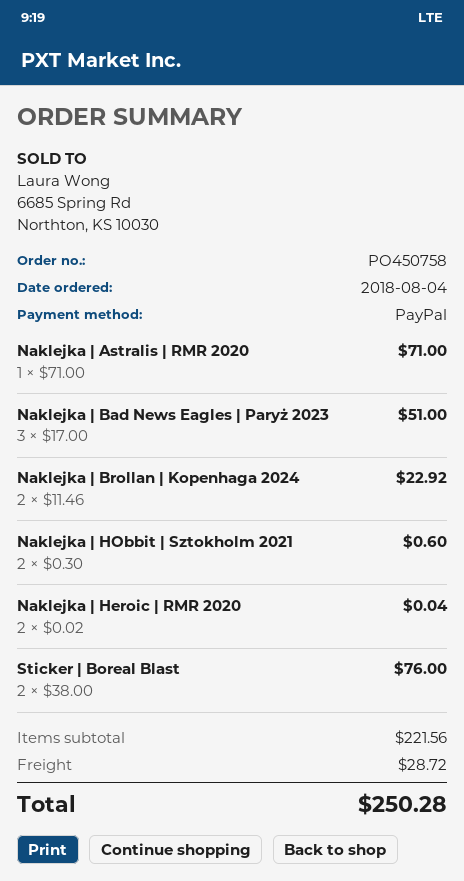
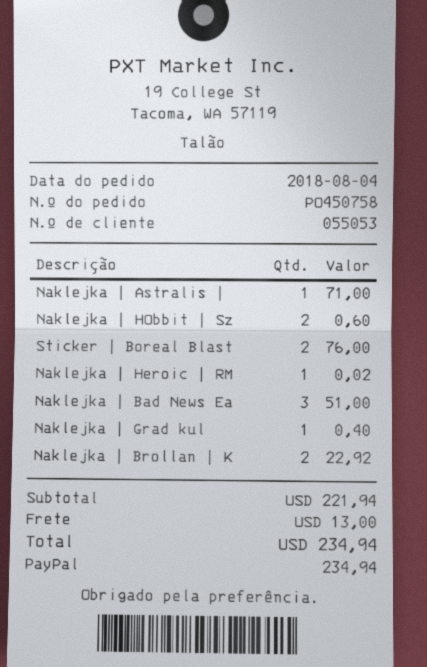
Naklejka | Heroic | RMR 2020: 2 for 0.04 -> 1 for 0.02
Naklejka | Grad kul: none -> 1 for 0.40
subtotal: 221.56 -> 221.94
shipping: 28.72 -> 13.00
total: 250.28 -> 234.94

